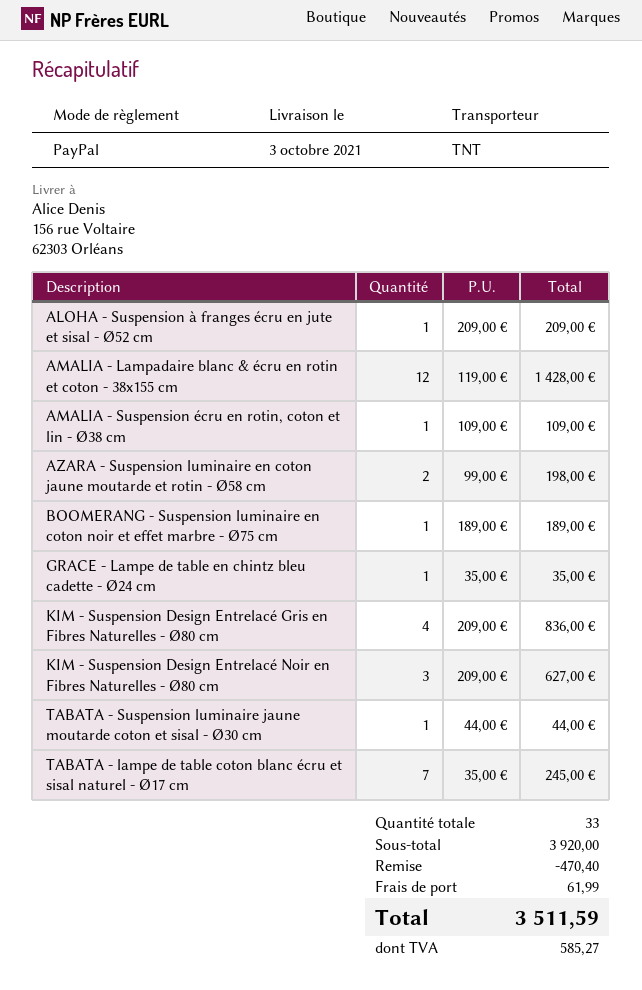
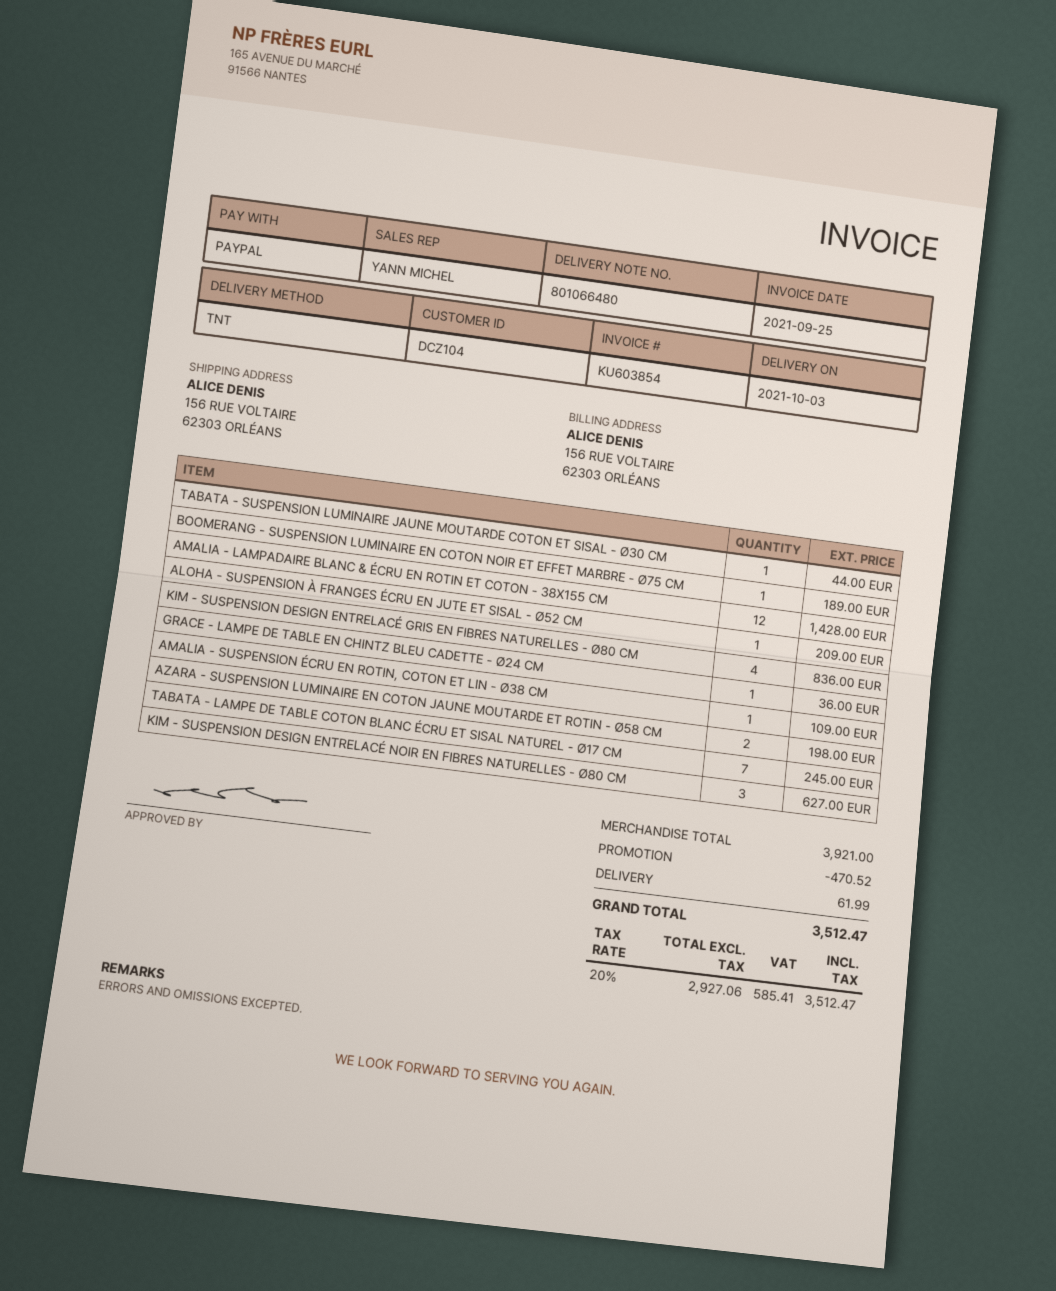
GRACE - Lampe de table en chintz bleu cadette - Ø24 cm: 1 for 35.00 -> 1 for 36.00
subtotal: 3920.00 -> 3921.00
discount: 470.40 -> 470.52
tax: 585.27 -> 585.41
total: 3511.59 -> 3512.47

